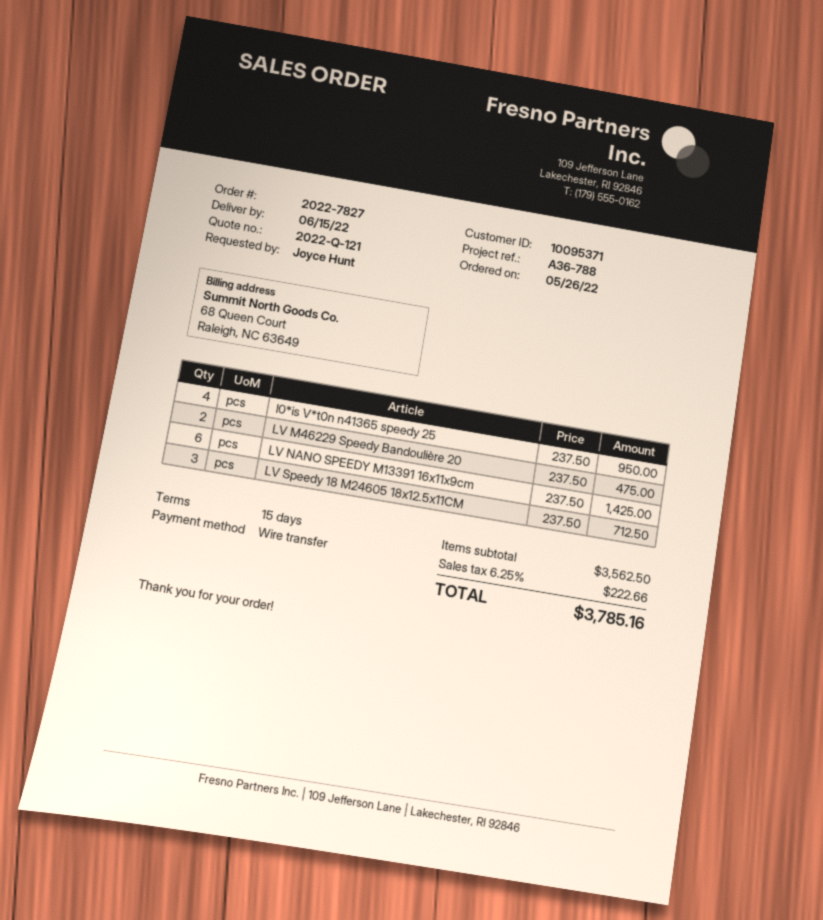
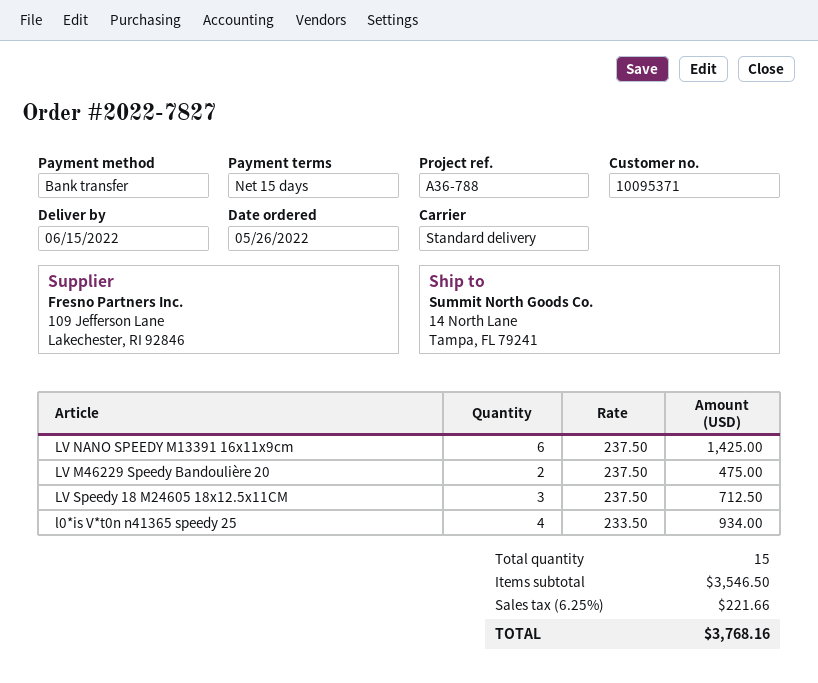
l0*is V*t0n n41365 speedy 25: 4 x 237.50 = 950.00 -> 4 x 233.50 = 934.00
subtotal: 3562.50 -> 3546.50
tax: 6.25% = 222.66 -> 6.25% = 221.66
total: 3785.16 -> 3768.16

